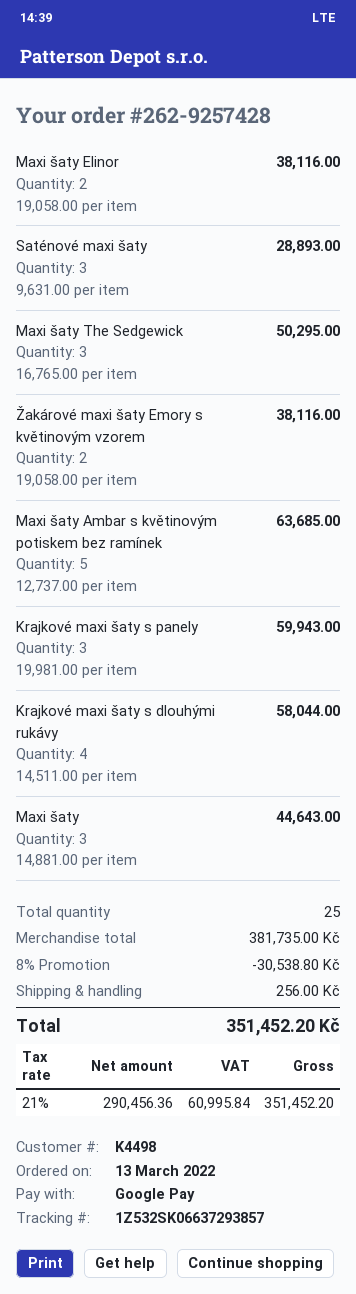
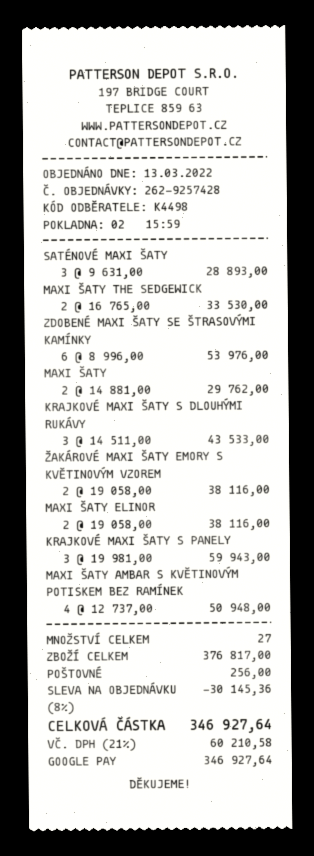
Maxi šaty The Sedgewick: 3 x 16765.00 = 50295.00 -> 2 x 16765.00 = 33530.00
Maxi šaty Ambar s květinovým potiskem bez ramínek: 5 x 12737.00 = 63685.00 -> 4 x 12737.00 = 50948.00
Krajkové maxi šaty s dlouhými rukávy: 4 x 14511.00 = 58044.00 -> 3 x 14511.00 = 43533.00
Maxi šaty: 3 x 14881.00 = 44643.00 -> 2 x 14881.00 = 29762.00
ZDOBENÉ MAXI ŠATY SE ŠTRASOVÝMI KAMÍNKY: none -> 6 x 8996.00 = 53976.00
total quantity: 25 -> 27
subtotal: 381735.00 -> 376817.00
discount: 8% = 30538.80 -> 8% = 30145.36
tax: 21% = 60995.84 -> 21% = 60210.58
total: 351452.20 -> 346927.64

